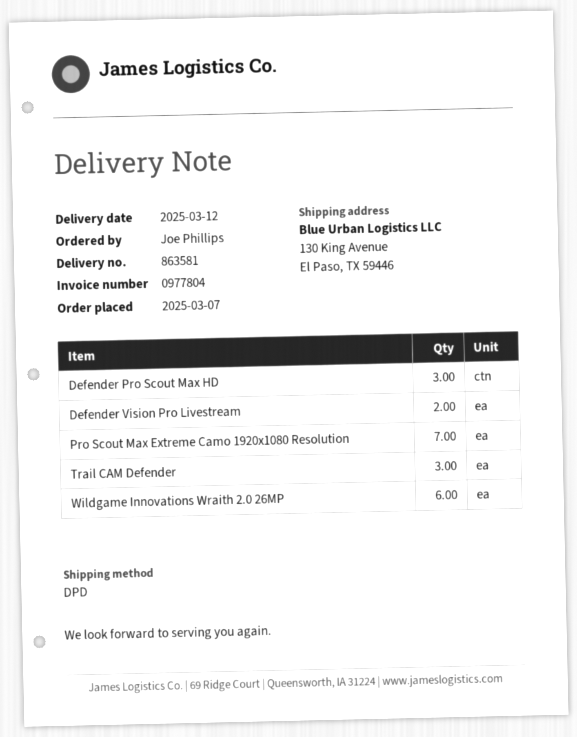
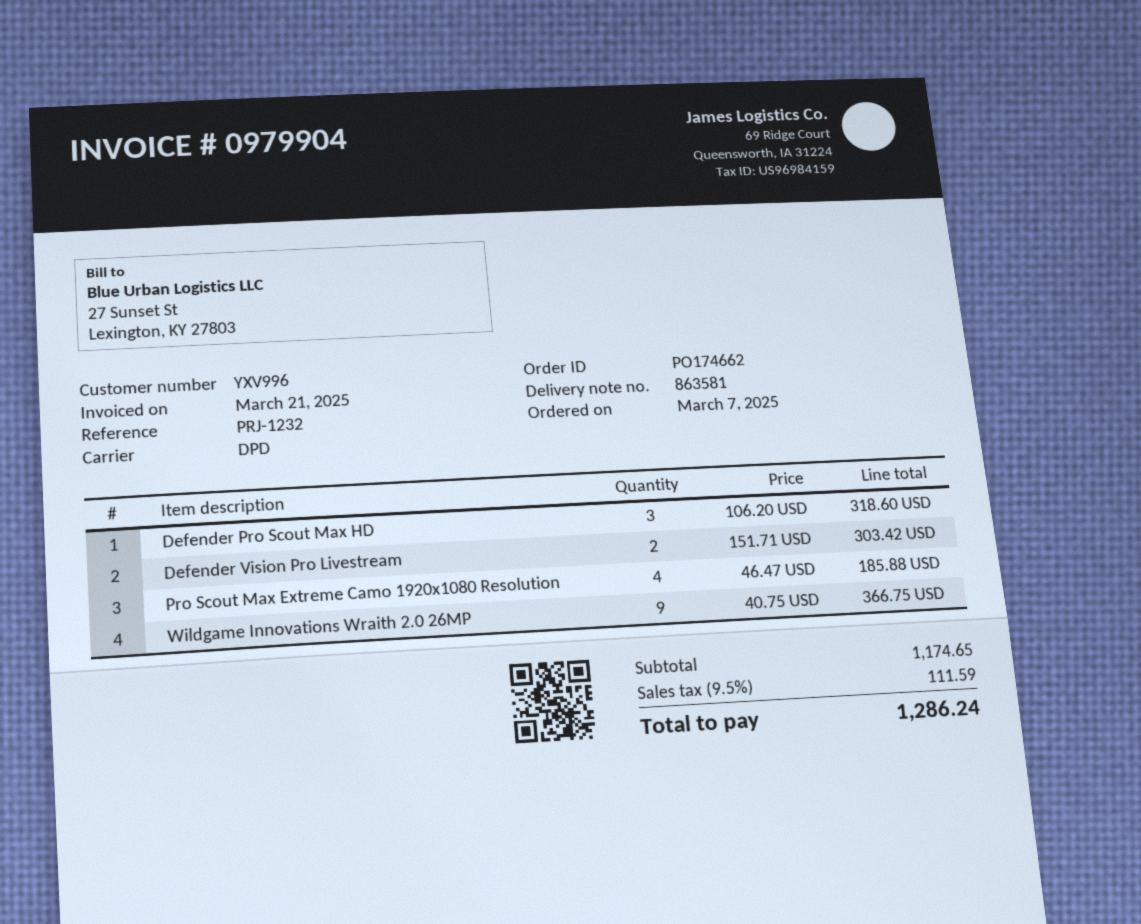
invoice number: 0977804 -> 0979904
Pro Scout Max Extreme Camo 1920x1080 Resolution: 7 -> 4
Trail CAM Defender: 3 -> none
Wildgame Innovations Wraith 2.0 26MP: 6 -> 9

